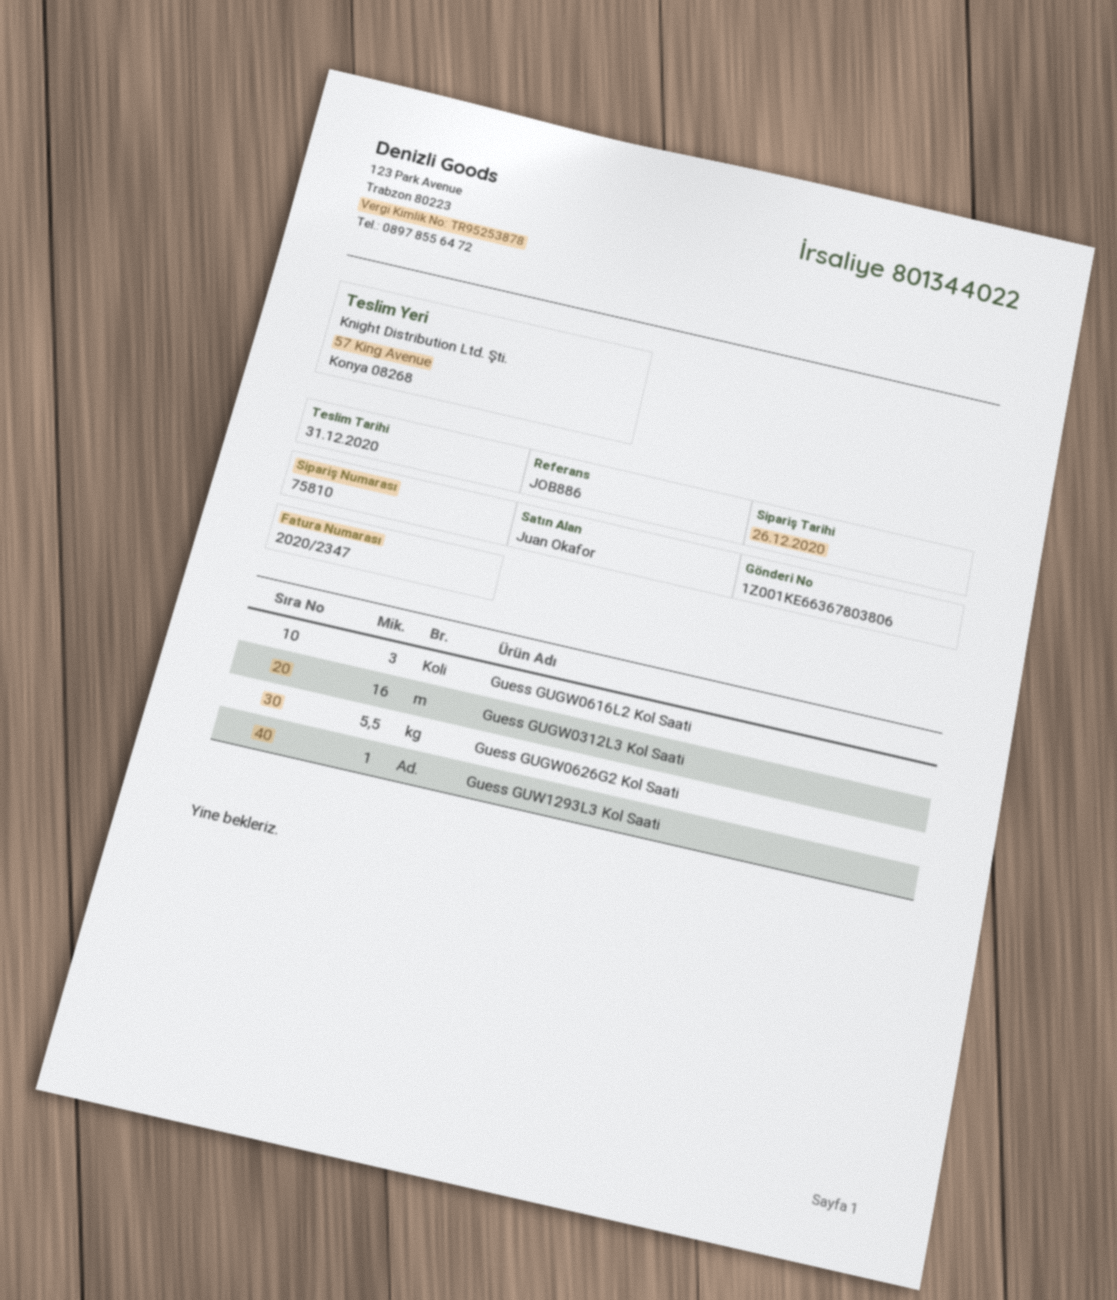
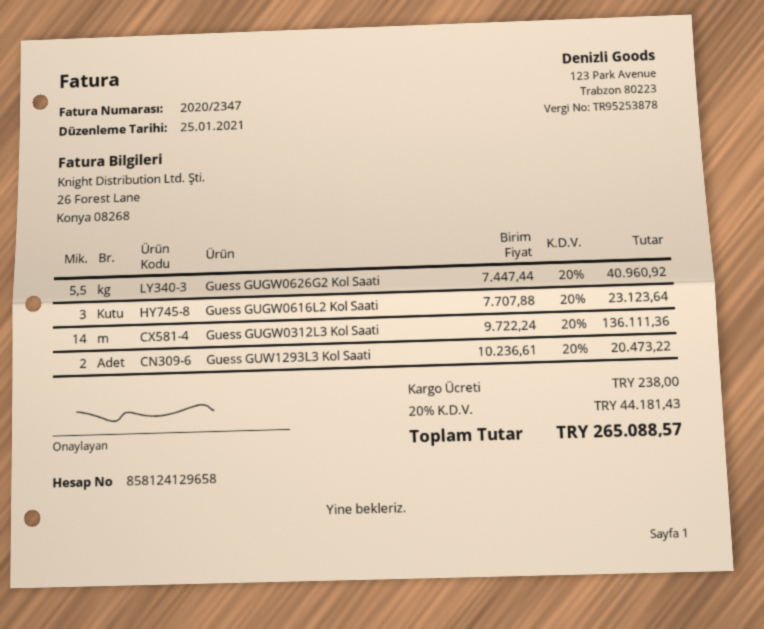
Guess GUGW0312L3 Kol Saati: 16 -> 14
Guess GUW1293L3 Kol Saati: 1 -> 2

